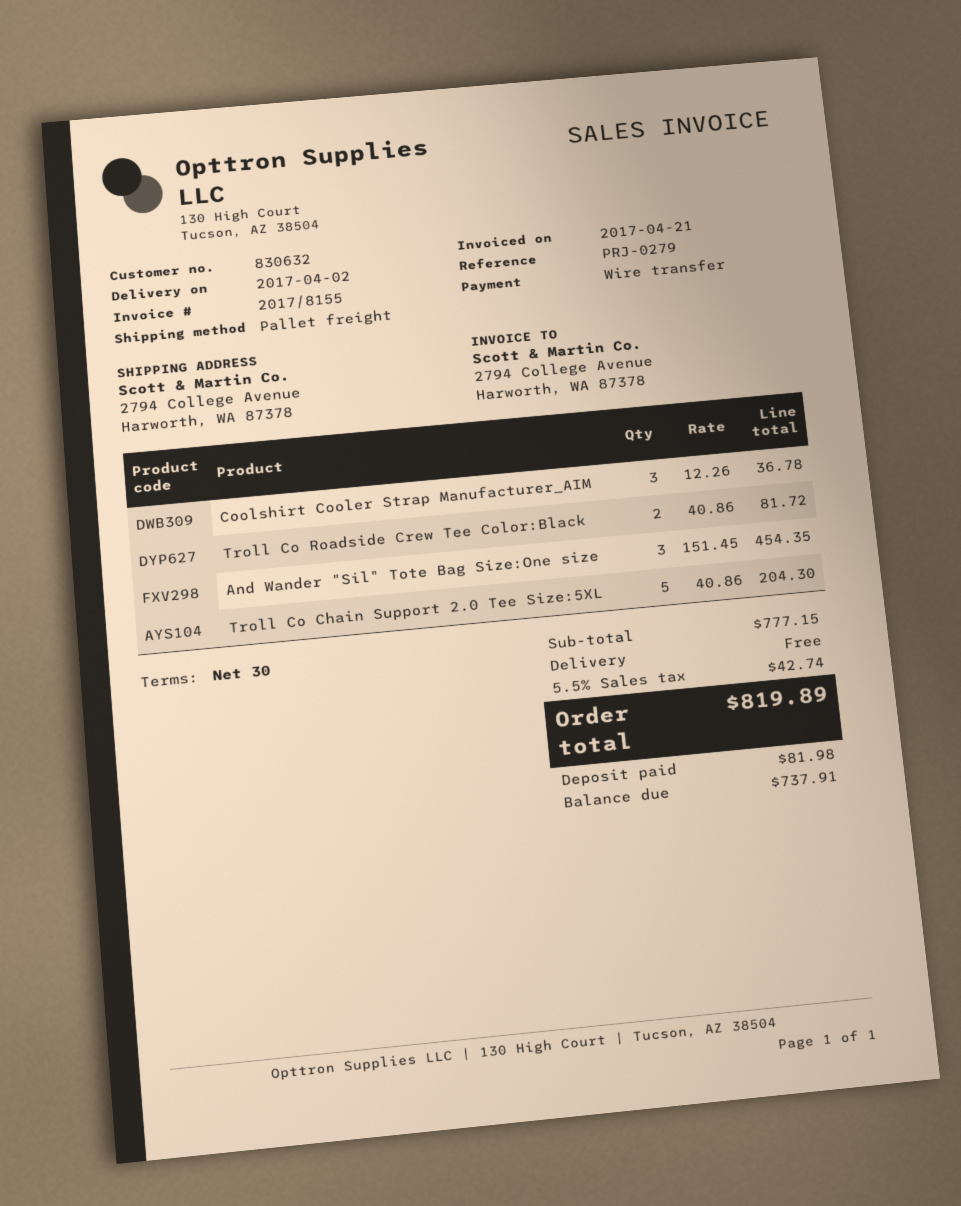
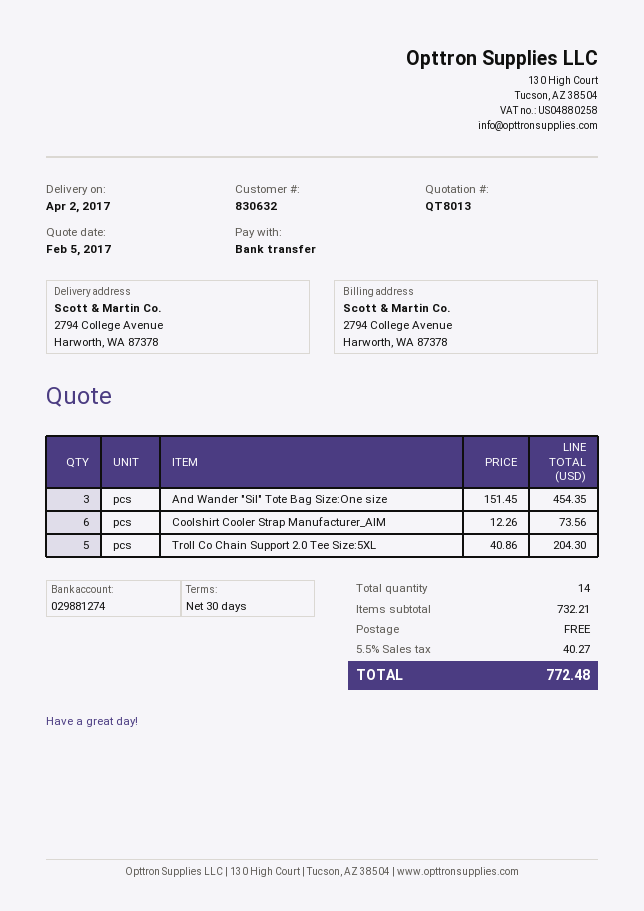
Coolshirt Cooler Strap Manufacturer_AIM: 3 x 12.26 = 36.78 -> 6 x 12.26 = 73.56
Troll Co Roadside Crew Tee Color:Black: 2 x 40.86 = 81.72 -> none
subtotal: 777.15 -> 732.21
tax: 5.5% = 42.74 -> 5.5% = 40.27
total: 819.89 -> 772.48

